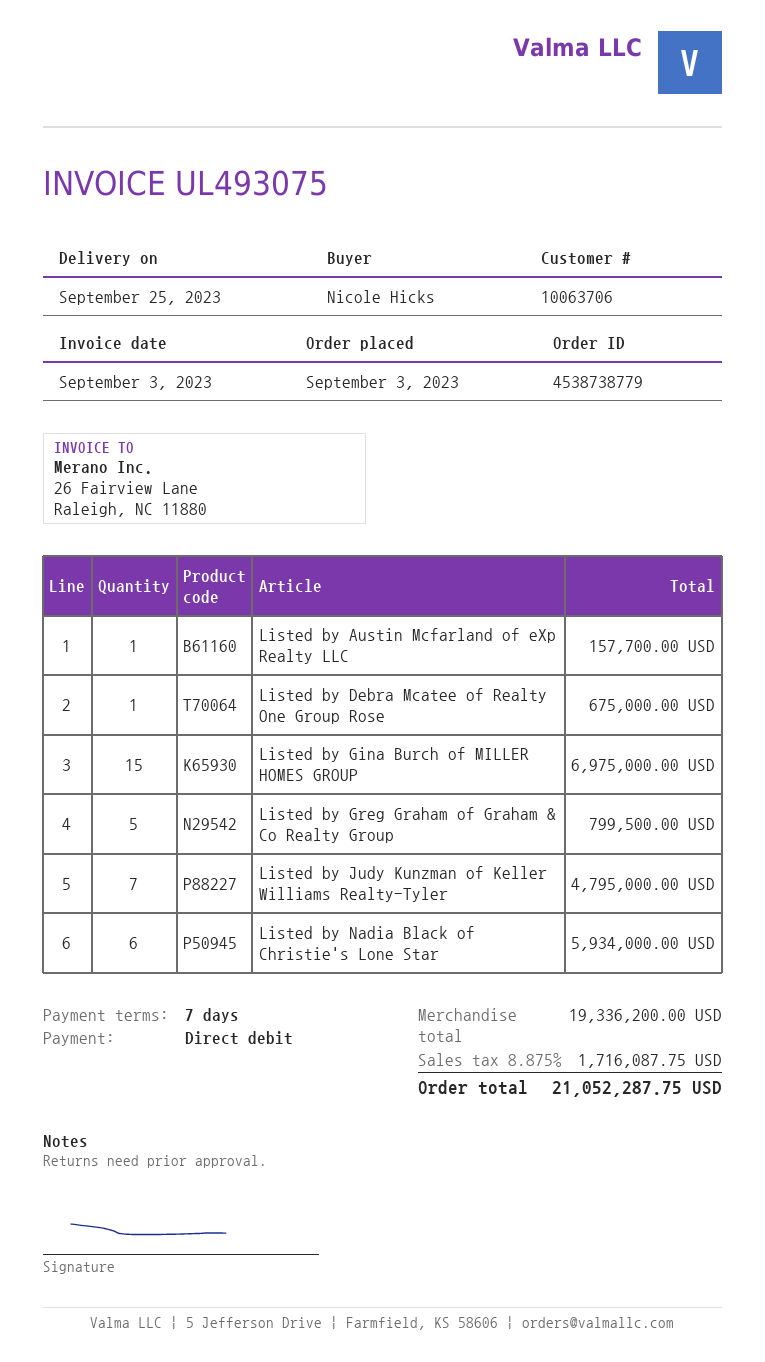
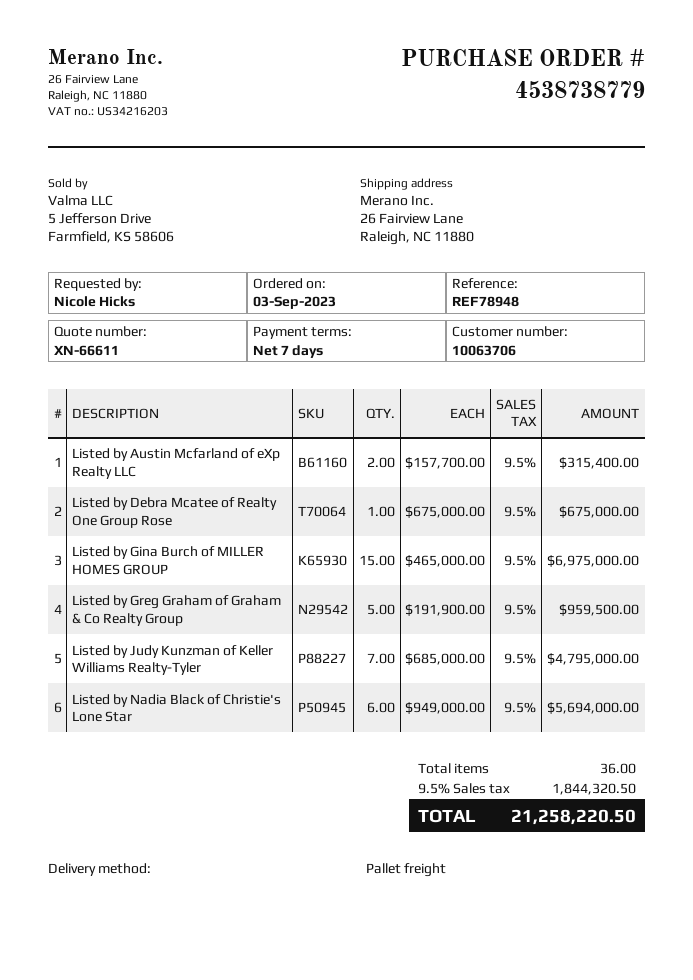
Listed by Austin Mcfarland of eXp Realty LLC: 1 for 157700.00 -> 2 for 315400.00
Listed by Greg Graham of Graham & Co Realty Group: 5 for 799500.00 -> 5 for 959500.00
Listed by Nadia Black of Christie's Lone Star: 6 for 5934000.00 -> 6 for 5694000.00
tax: 8.875% = 1716087.75 -> 9.5% = 1844320.50
total: 21052287.75 -> 21258220.50

